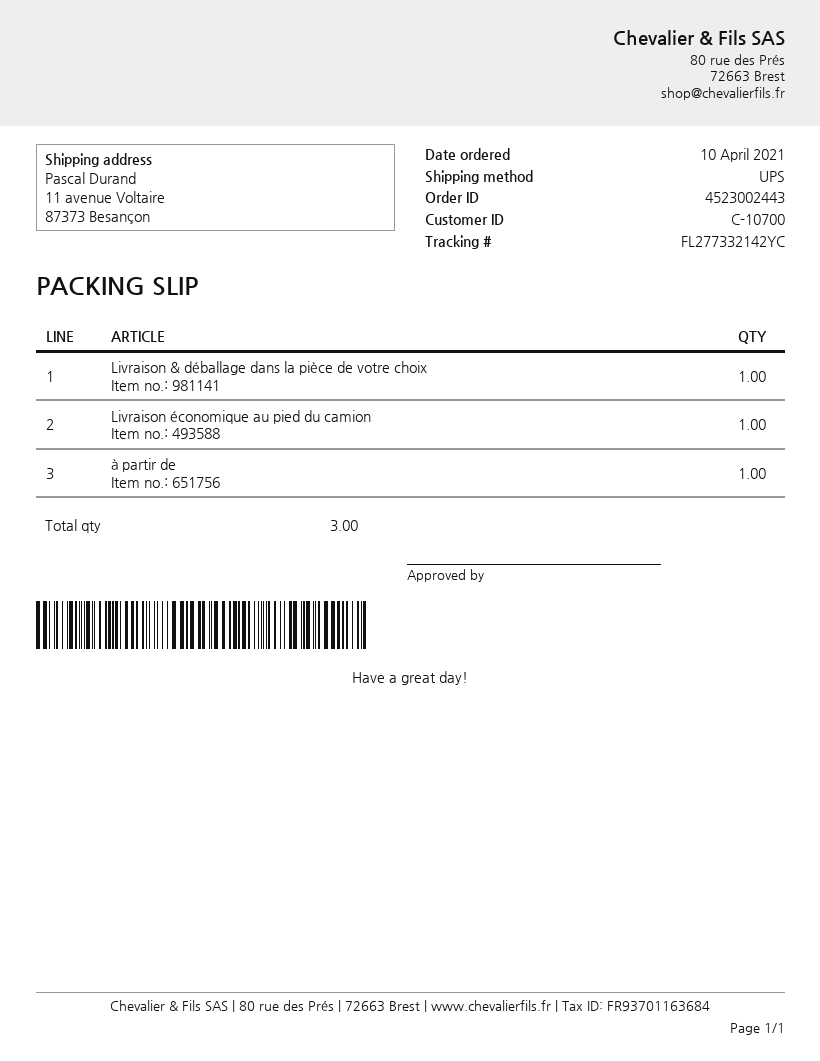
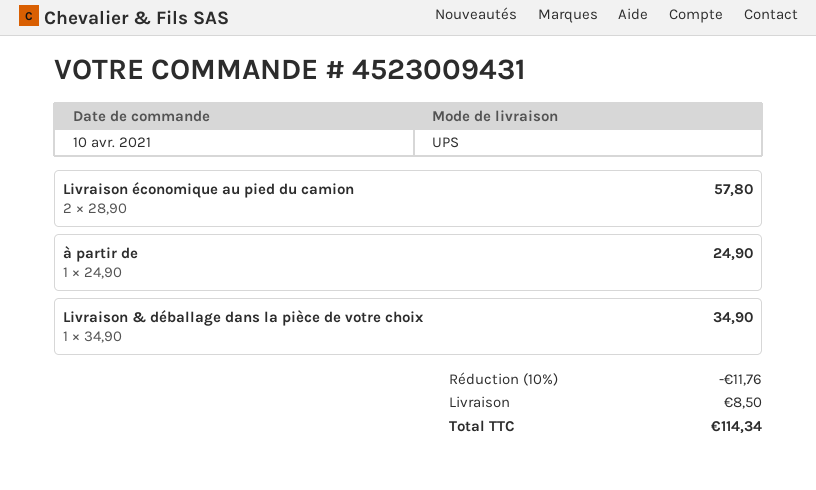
order number: 4523002443 -> 4523009431
Livraison économique au pied du camion: 1 -> 2

